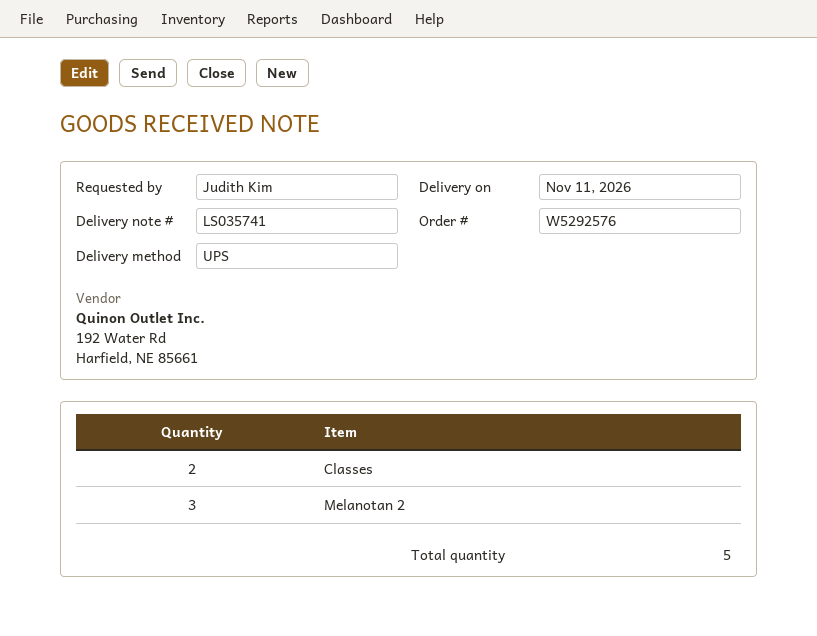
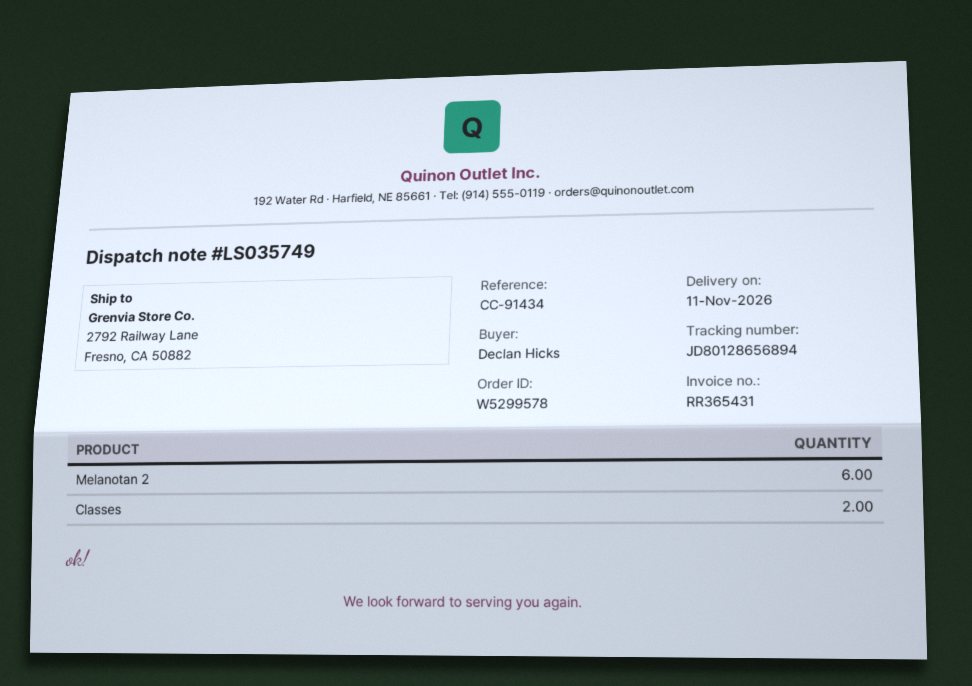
order number: W5292576 -> W5299578
delivery note number: LS035741 -> LS035749
ordered by: Judith Kim -> Declan Hicks
Melanotan 2: 3 -> 6

